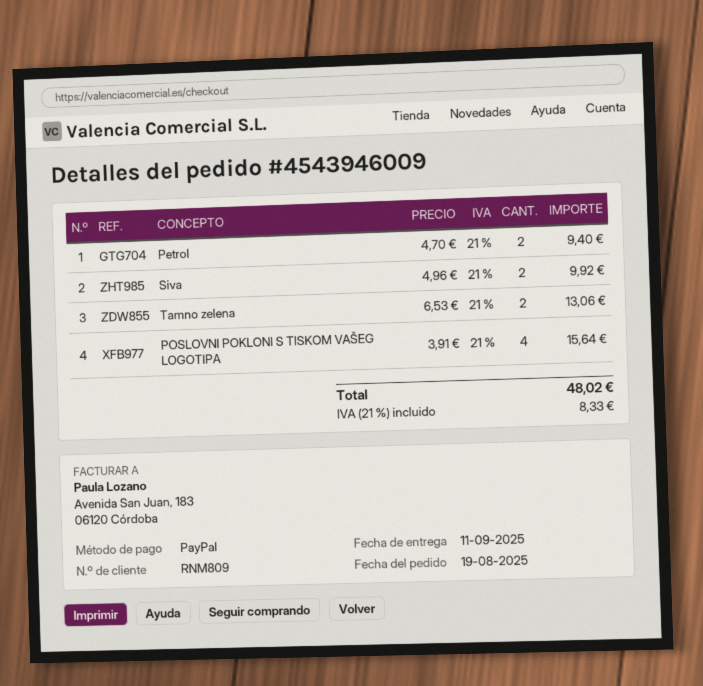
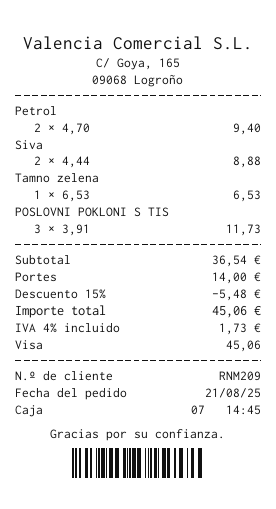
order date: 2025-08-19 -> 2025-08-21
customer number: RNM809 -> RNM209
payment method: PayPal -> Visa
Siva: 2 x 4.96 = 9.92 -> 2 x 4.44 = 8.88
Tamno zelena: 2 x 6.53 = 13.06 -> 1 x 6.53 = 6.53
POSLOVNI POKLONI S TISKOM VAŠEG LOGOTIPA: 4 x 3.91 = 15.64 -> 3 x 3.91 = 11.73
discount: none -> 15% = 5.48
shipping: none -> 14.00
tax: 21% = 8.33 -> 4% = 1.73
total: 48.02 -> 45.06

